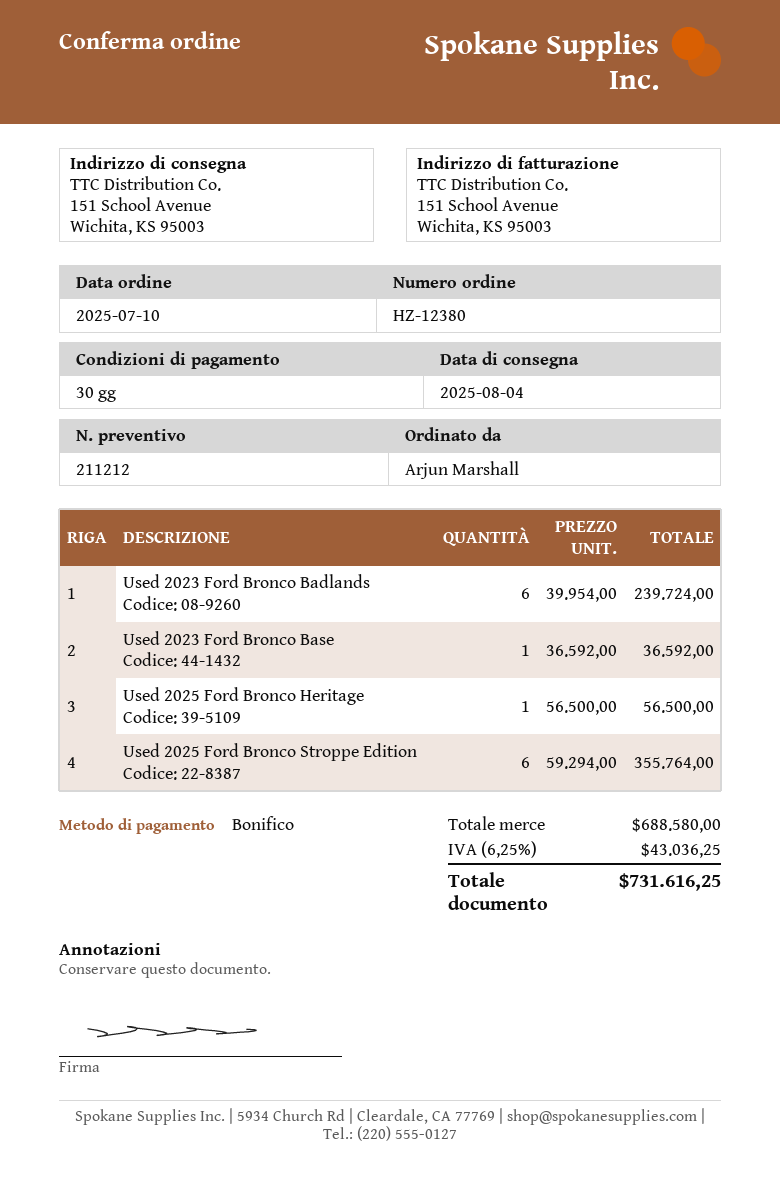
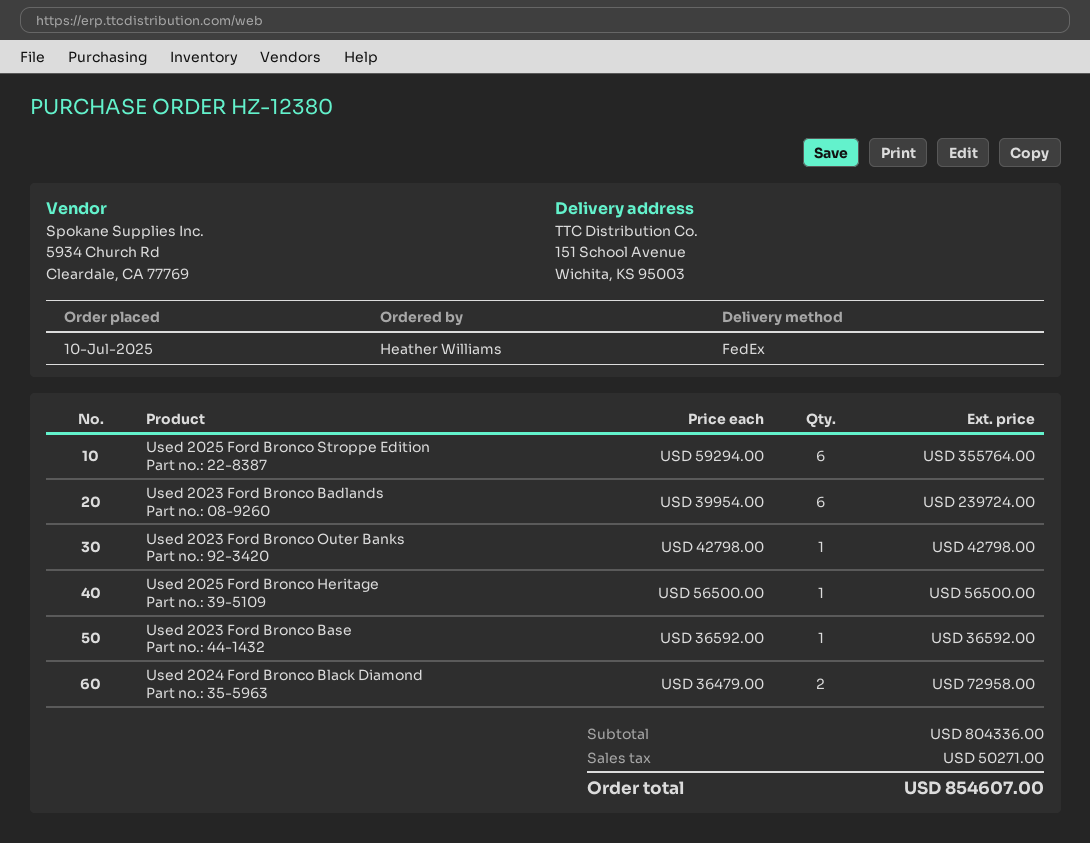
ordered by: Arjun Marshall -> Heather Williams
Used 2023 Ford Bronco Outer Banks: none -> 1 x 42798.00 = 42798.00
Used 2024 Ford Bronco Black Diamond: none -> 2 x 36479.00 = 72958.00
subtotal: 688580.00 -> 804336.00
tax: 43036.25 -> 50271.00
total: 731616.25 -> 854607.00

